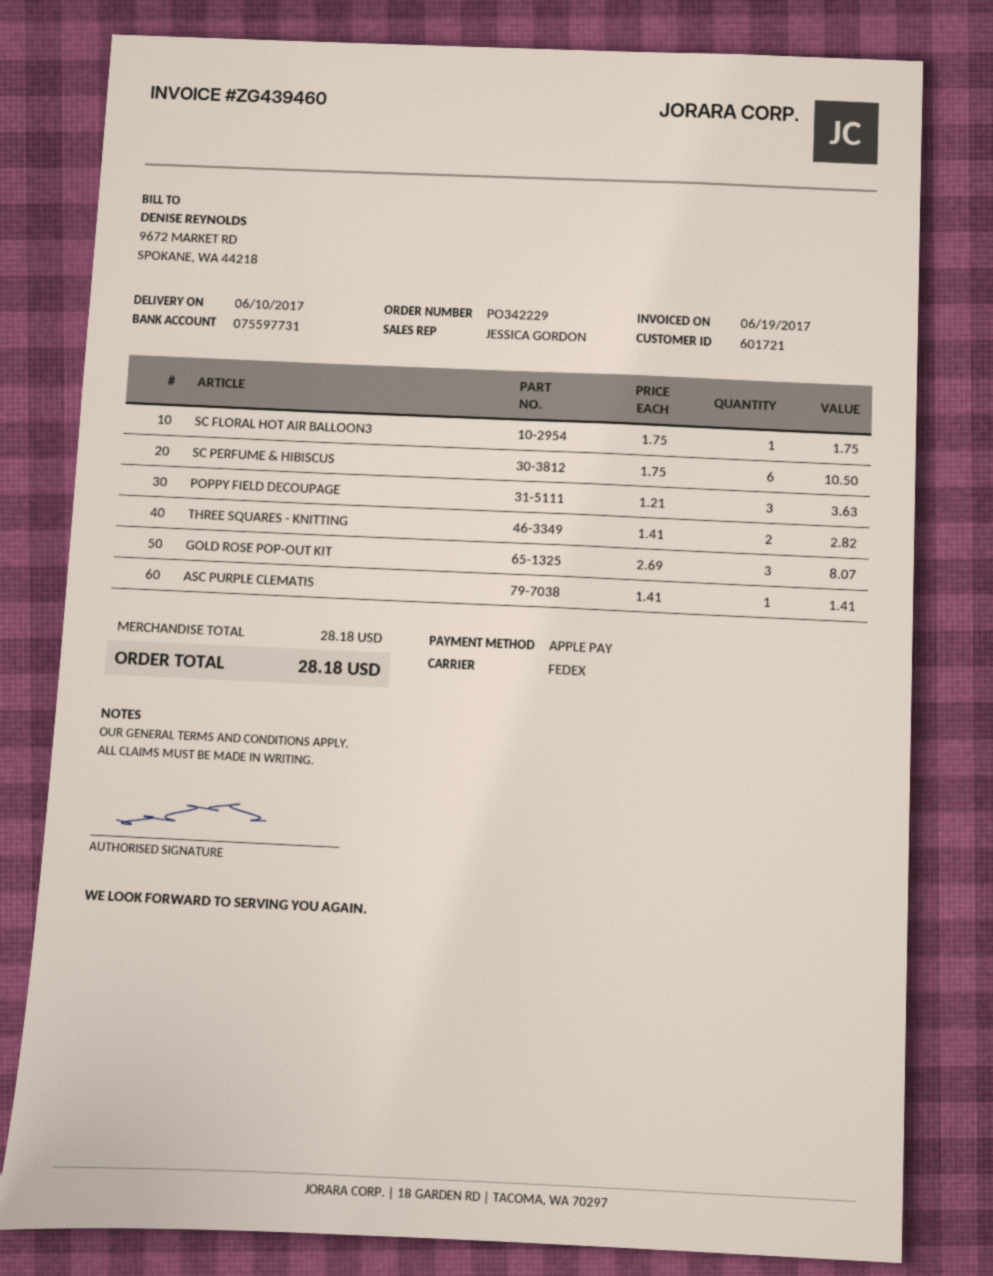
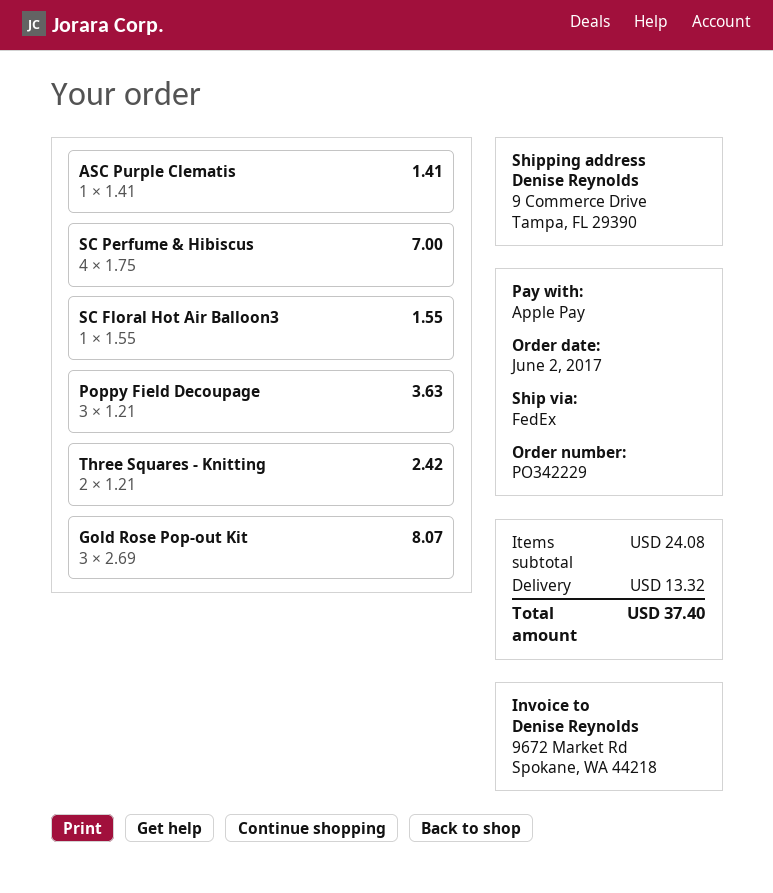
SC FLORAL HOT AIR BALLOON3: 1 x 1.75 = 1.75 -> 1 x 1.55 = 1.55
SC PERFUME & HIBISCUS: 6 x 1.75 = 10.50 -> 4 x 1.75 = 7.00
THREE SQUARES - KNITTING: 2 x 1.41 = 2.82 -> 2 x 1.21 = 2.42
subtotal: 28.18 -> 24.08
shipping: none -> 13.32
total: 28.18 -> 37.40

